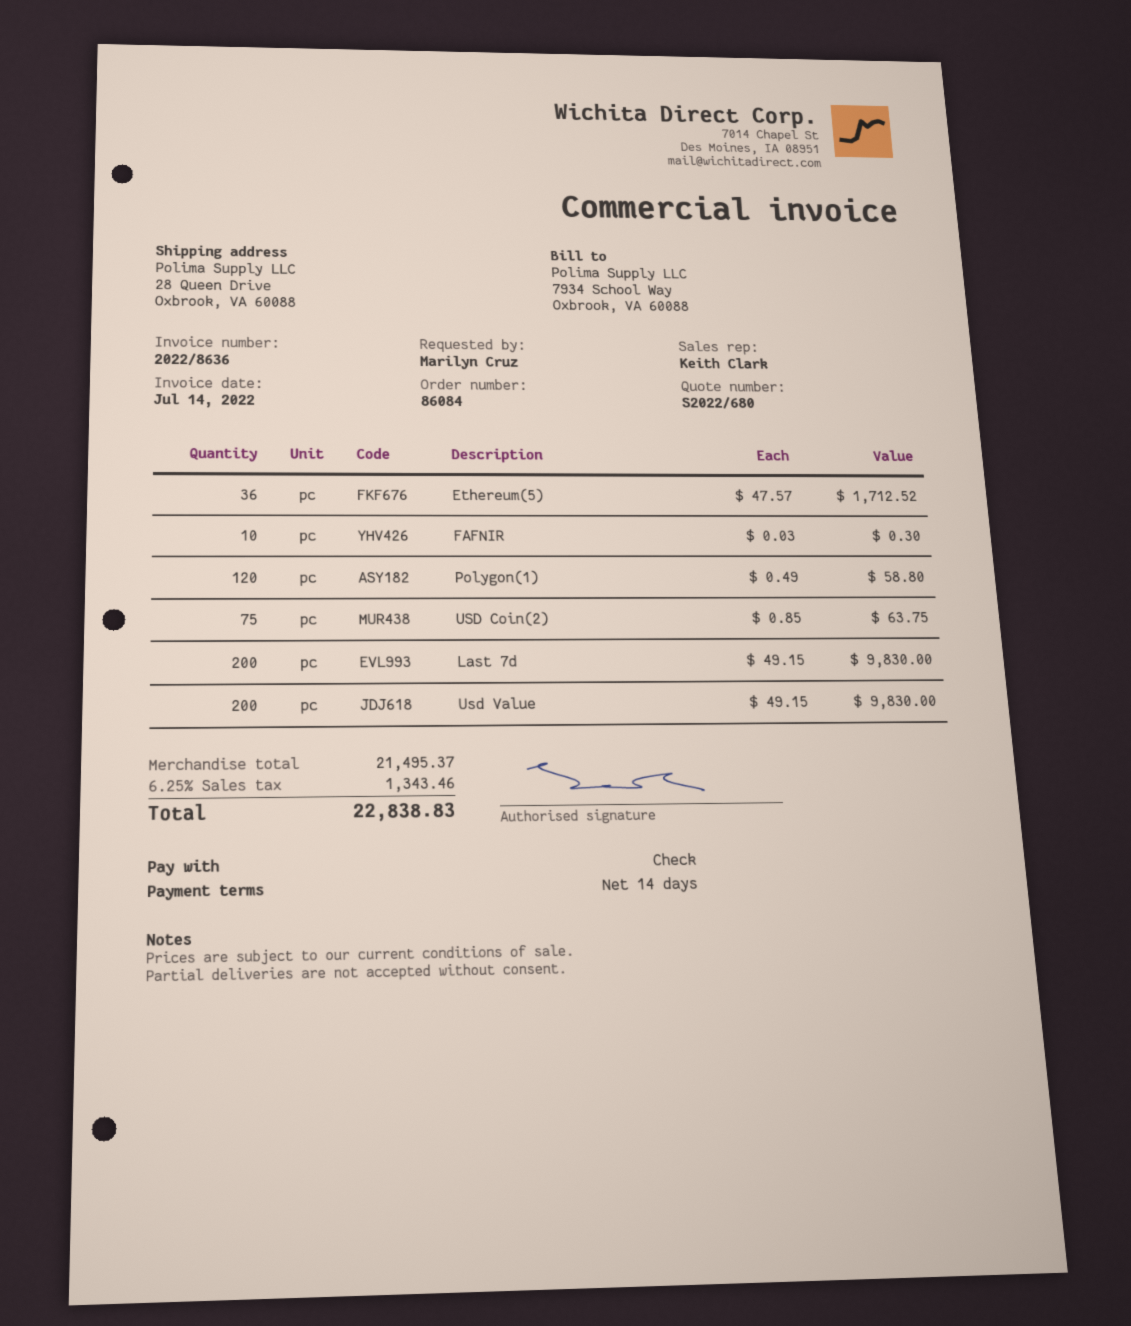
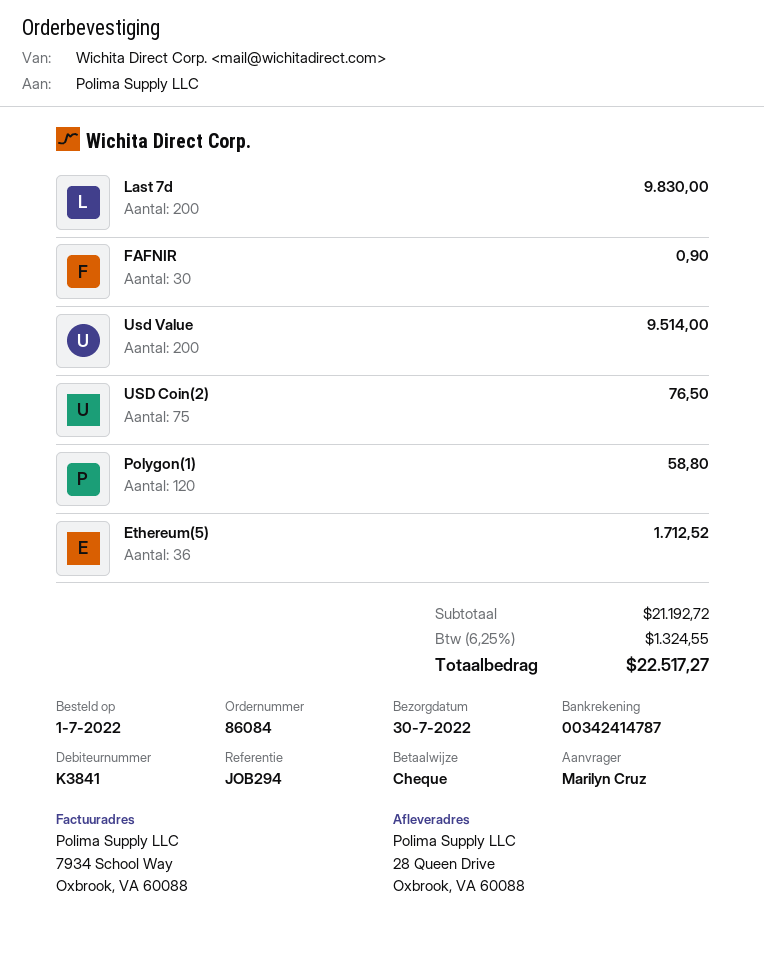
FAFNIR: 10 for 0.30 -> 30 for 0.90
USD Coin(2): 75 for 63.75 -> 75 for 76.50
Usd Value: 200 for 9830.00 -> 200 for 9514.00
subtotal: 21495.37 -> 21192.72
tax: 6.25% = 1343.46 -> 6.25% = 1324.55
total: 22838.83 -> 22517.27

